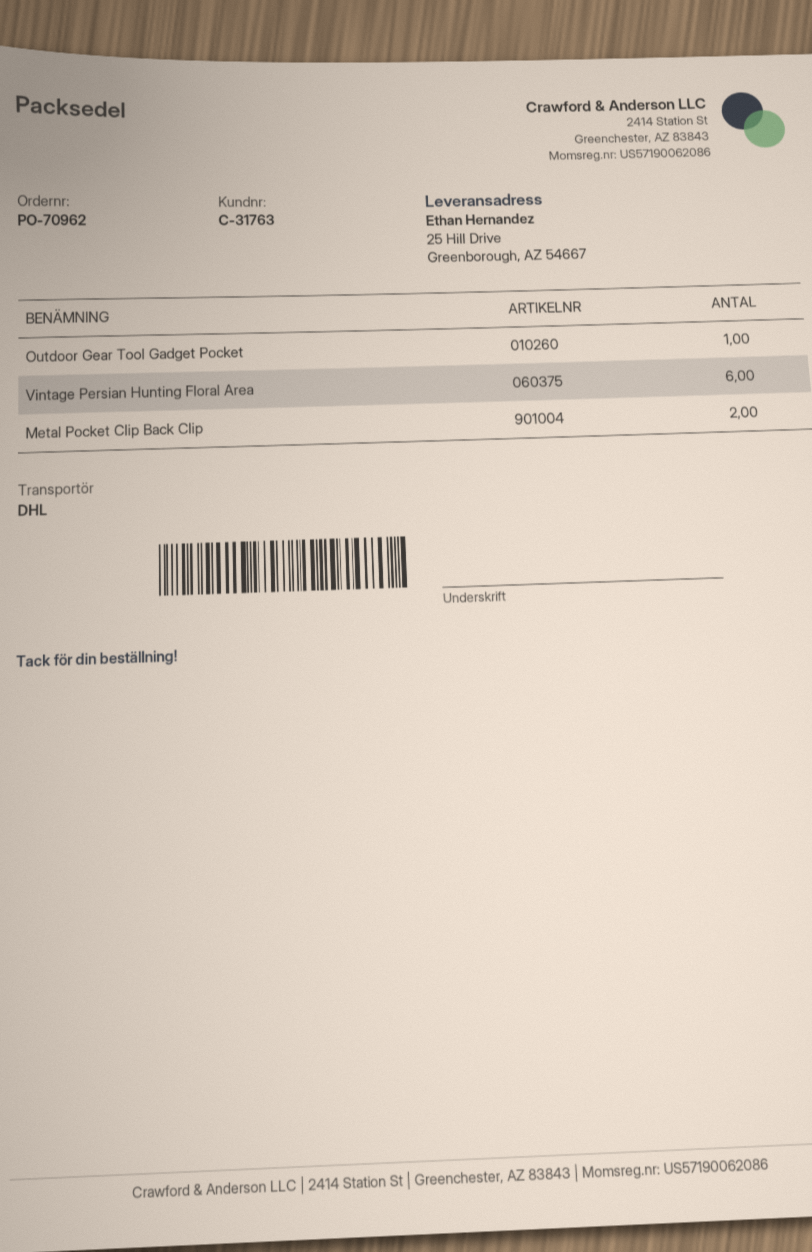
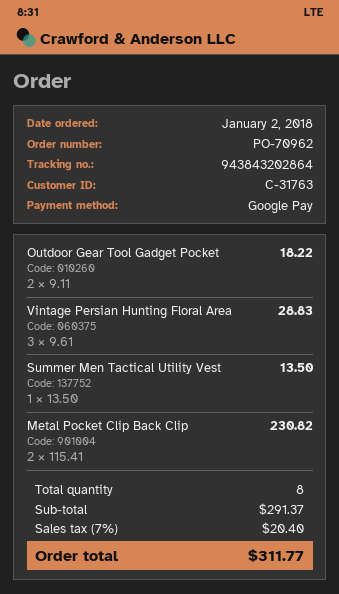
Outdoor Gear Tool Gadget Pocket: 1 -> 2
Vintage Persian Hunting Floral Area: 6 -> 3
Summer Men Tactical Utility Vest: none -> 1

